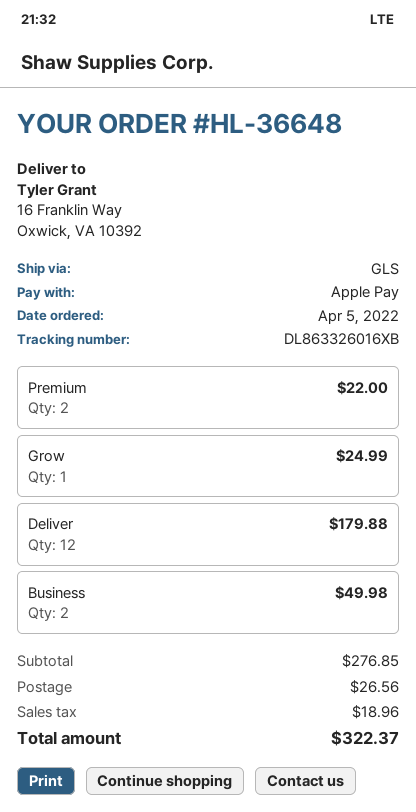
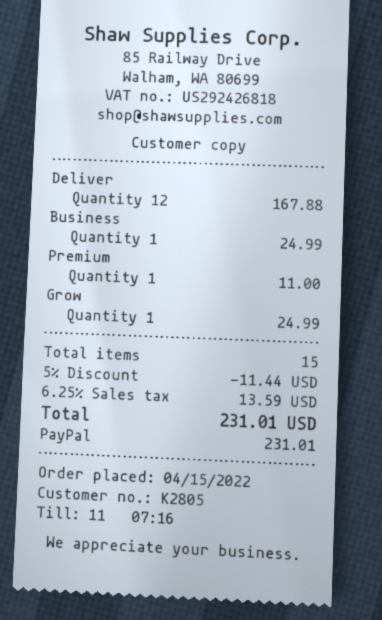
order date: 2022-04-05 -> 2022-04-15
payment method: Apple Pay -> PayPal
Premium: 2 for 22.00 -> 1 for 11.00
Deliver: 12 for 179.88 -> 12 for 167.88
Business: 2 for 49.98 -> 1 for 24.99
discount: none -> 5% = 11.44
shipping: 26.56 -> none
tax: 18.96 -> 13.59
total: 322.37 -> 231.01

